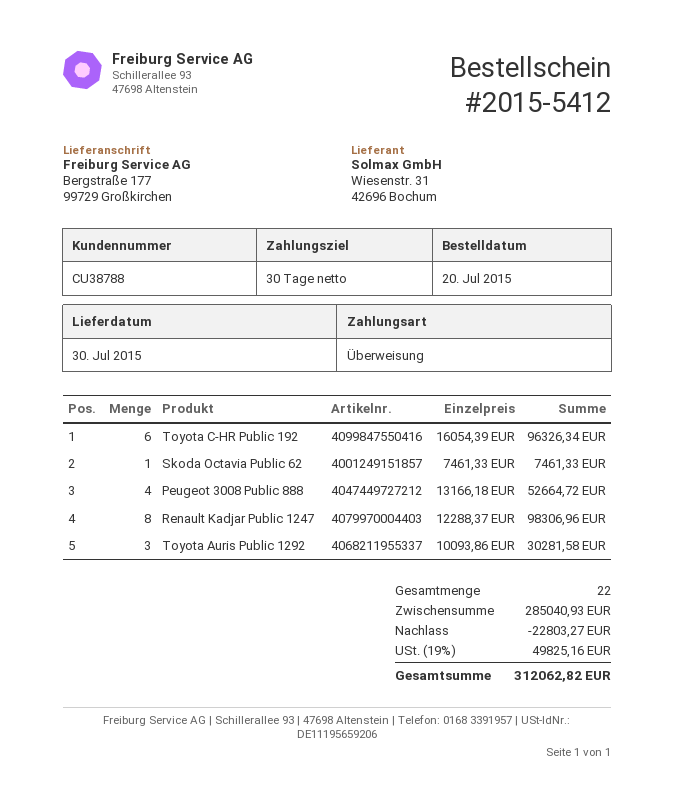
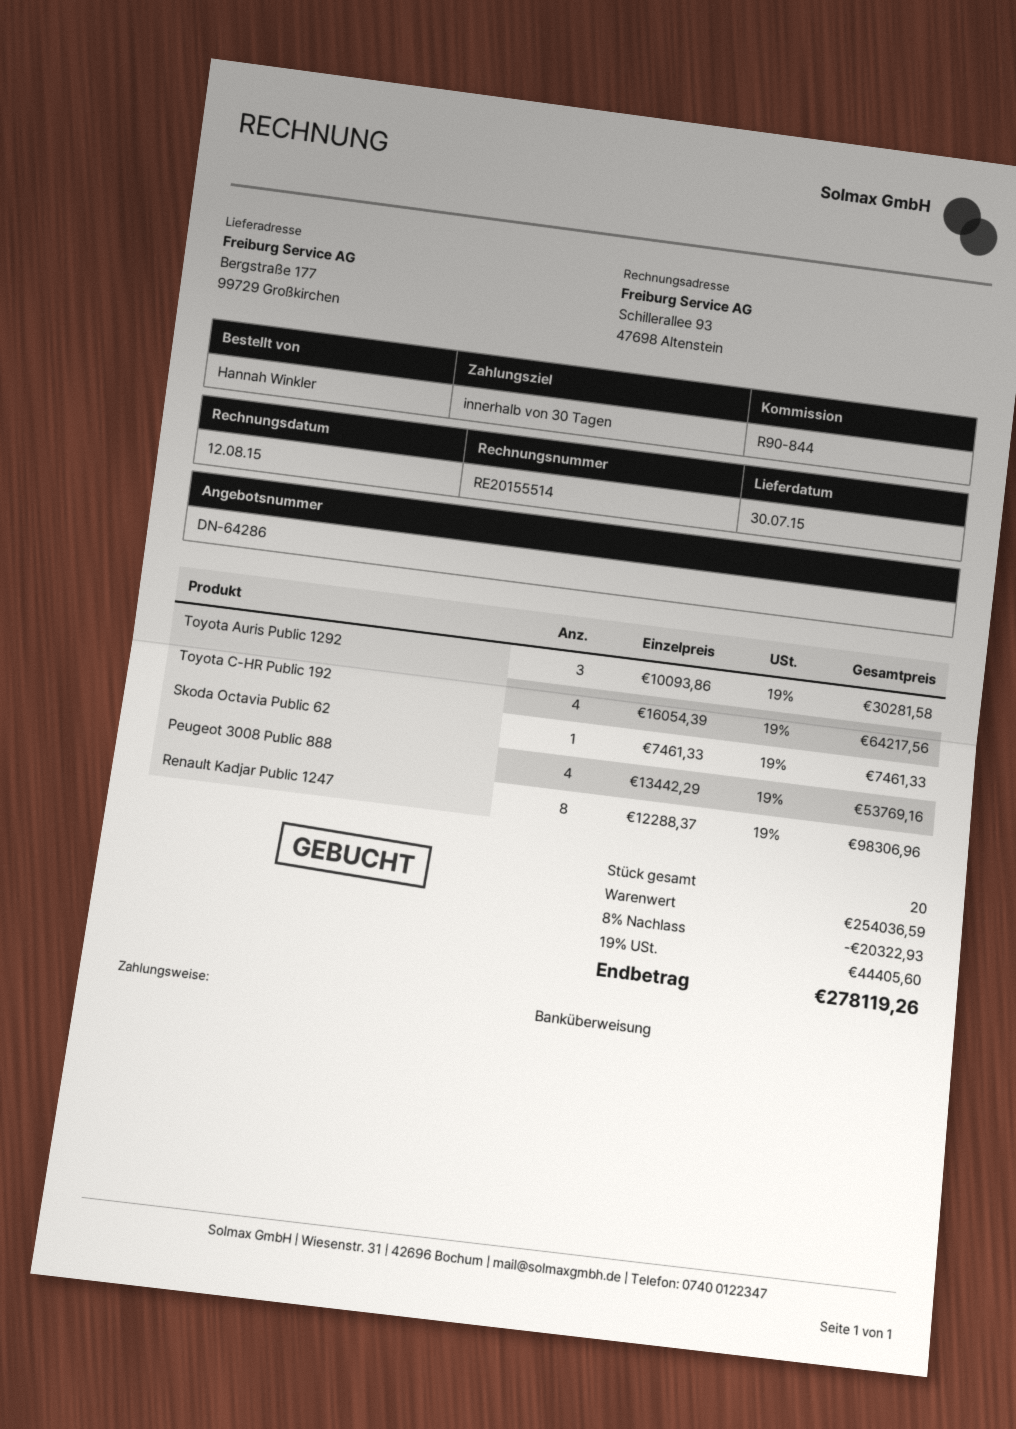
Toyota C-HR Public 192: 6 x 16054.39 = 96326.34 -> 4 x 16054.39 = 64217.56
Peugeot 3008 Public 888: 4 x 13166.18 = 52664.72 -> 4 x 13442.29 = 53769.16
total quantity: 22 -> 20
subtotal: 285040.93 -> 254036.59
discount: 22803.27 -> 20322.93
tax: 19% = 49825.16 -> 19% = 44405.60
total: 312062.82 -> 278119.26

